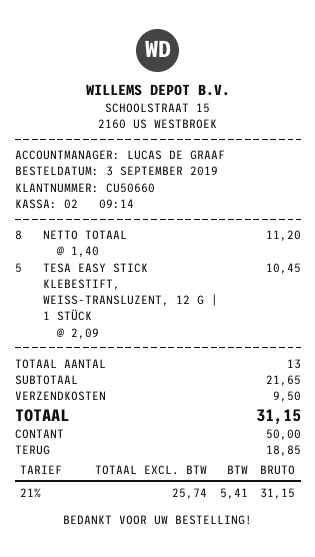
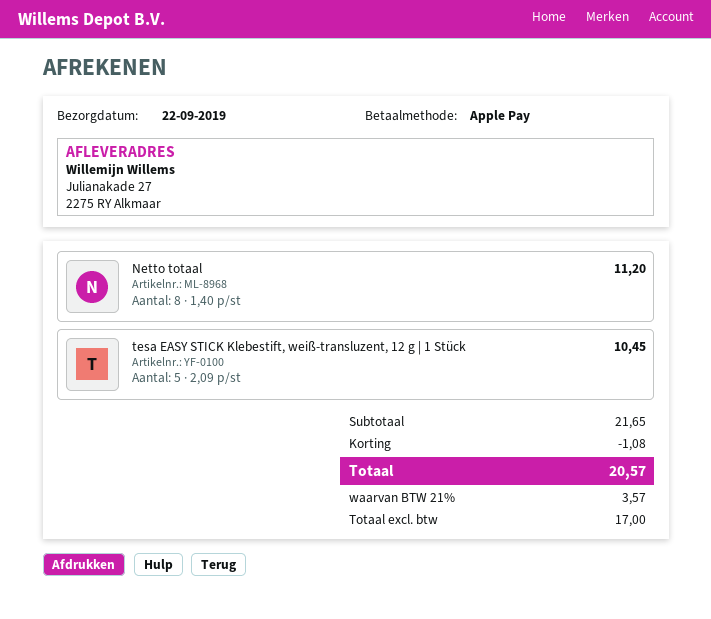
payment method: cash -> Apple Pay
discount: none -> 1.08
shipping: 9.50 -> none
net: 25.74 -> 17.00
tax: 21% = 5.41 -> 21% = 3.57
total: 31.15 -> 20.57

